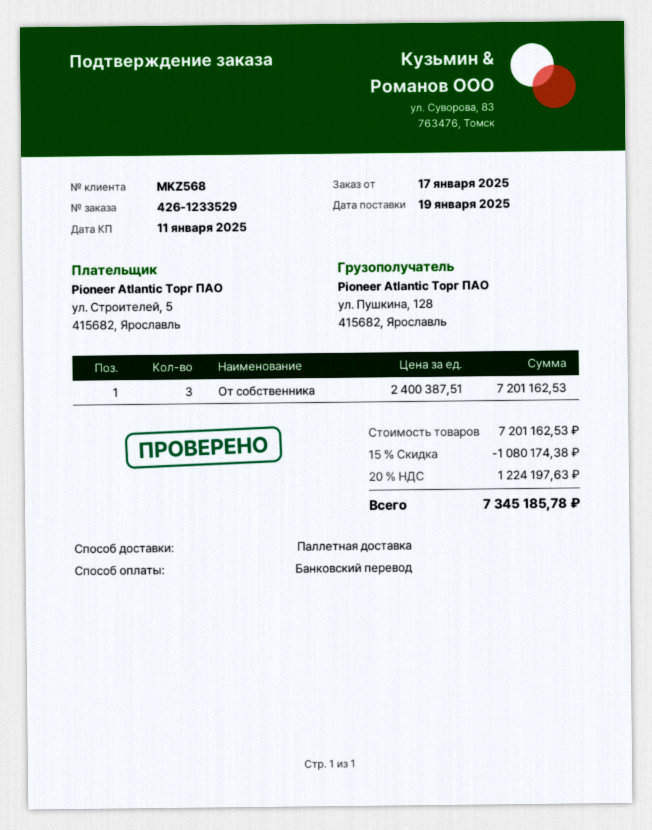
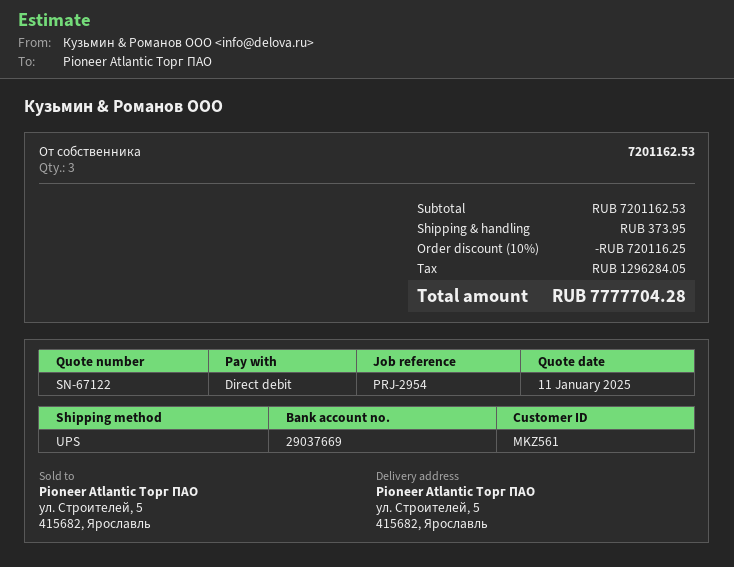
customer number: MKZ568 -> MKZ561
payment method: bank transfer -> direct debit
shipping method: pallet freight -> UPS
ship to: ул. Пушкина, 128, 415682, Ярославль -> ул. Строителей, 5, 415682, Ярославль
discount: 15% = 1080174.38 -> 10% = 720116.25
shipping: none -> 373.95
tax: 1224197.63 -> 1296284.05
total: 7345185.78 -> 7777704.28

